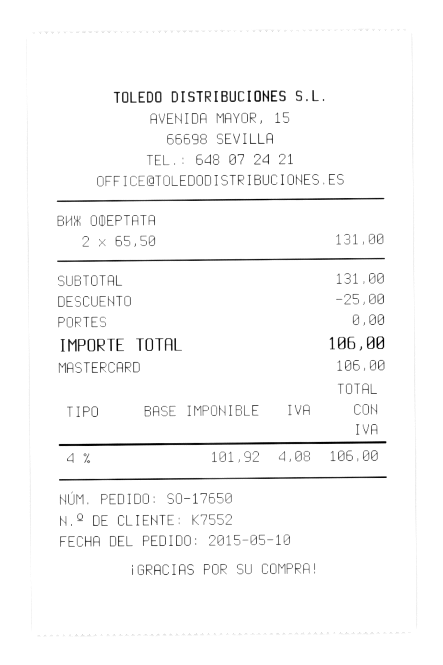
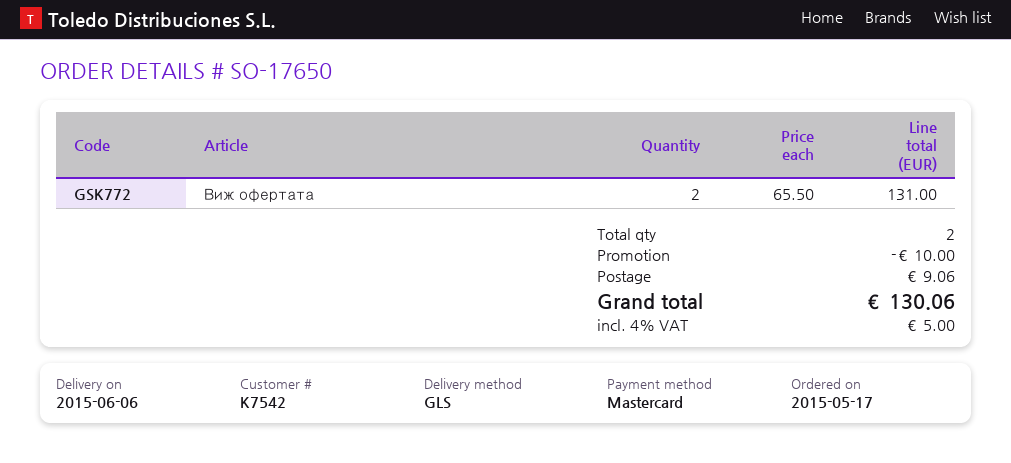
order date: 2015-05-10 -> 2015-05-17
customer number: K7552 -> K7542
discount: 25.00 -> 10.00
shipping: 0.00 -> 9.06
tax: 4% = 4.08 -> 4% = 5.00
total: 106.00 -> 130.06

